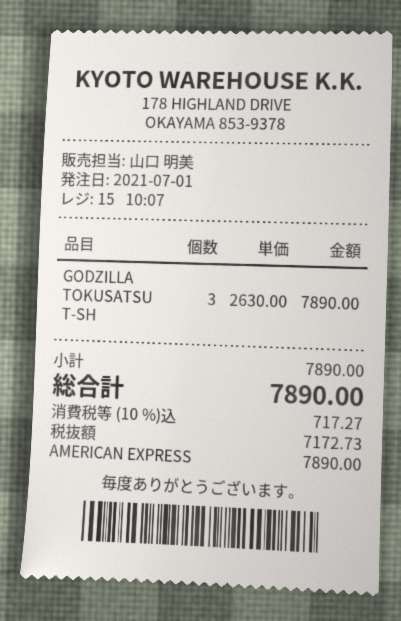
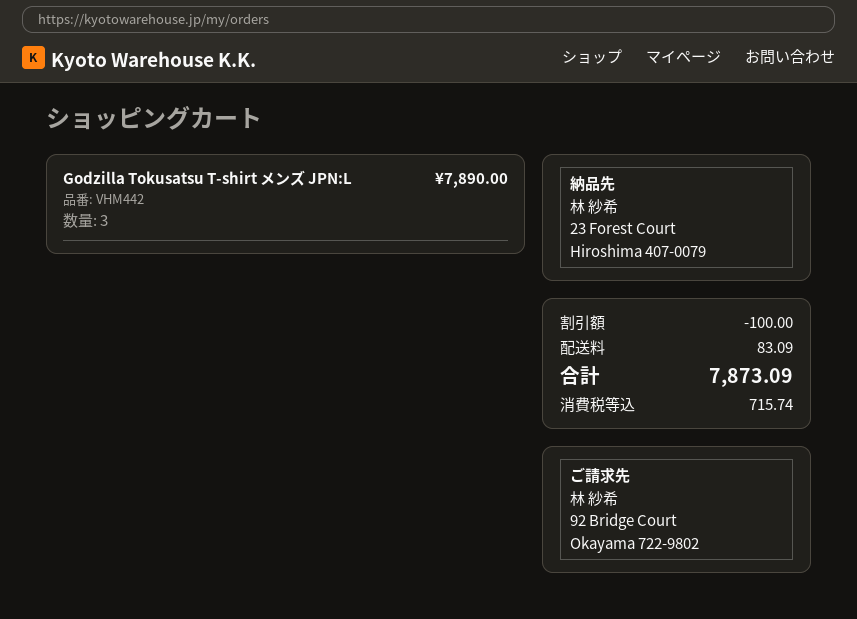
discount: none -> 100.00
shipping: none -> 83.09
tax: 717.27 -> 715.74
total: 7890.00 -> 7873.09

